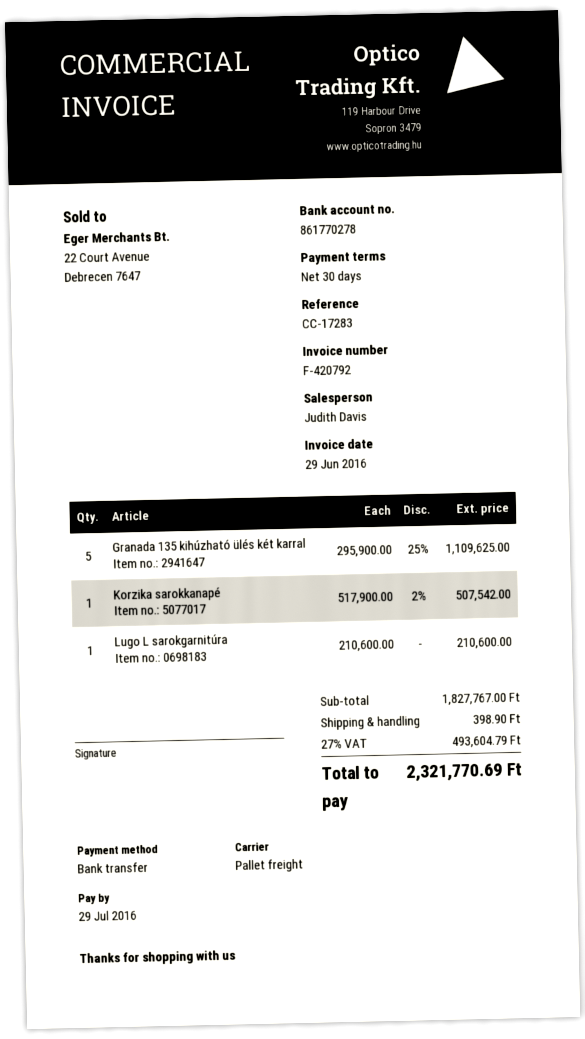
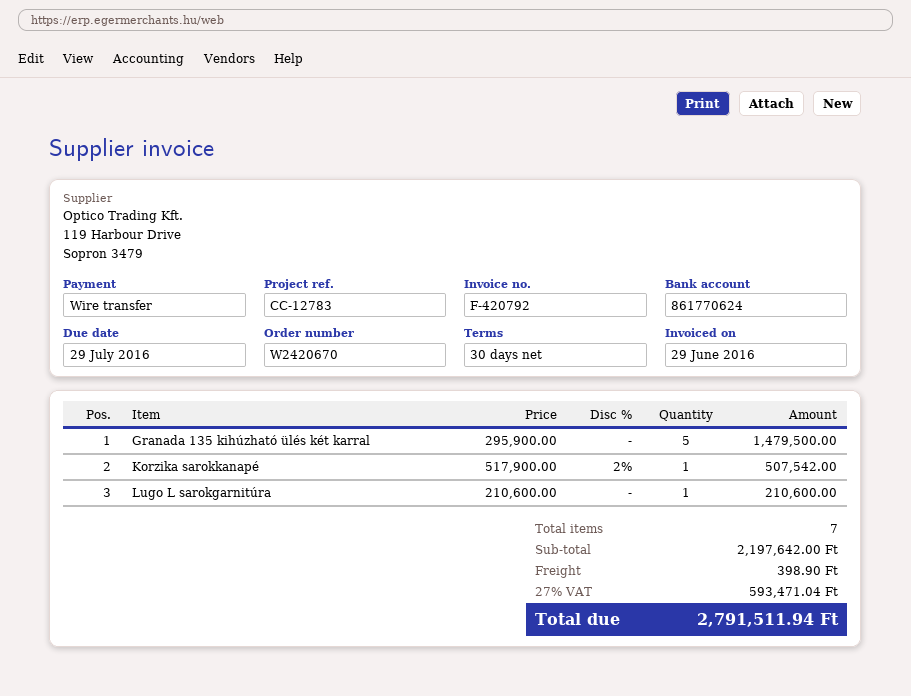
reference: CC-17283 -> CC-12783
bank account: 861770278 -> 861770624
Granada 135 kihúzható ülés két karral: 5 x 295900.00 - 25% = 1109625.00 -> 5 x 295900.00 = 1479500.00
subtotal: 1827767.00 -> 2197642.00
tax: 27% = 493604.79 -> 27% = 593471.04
total: 2321770.69 -> 2791511.94

